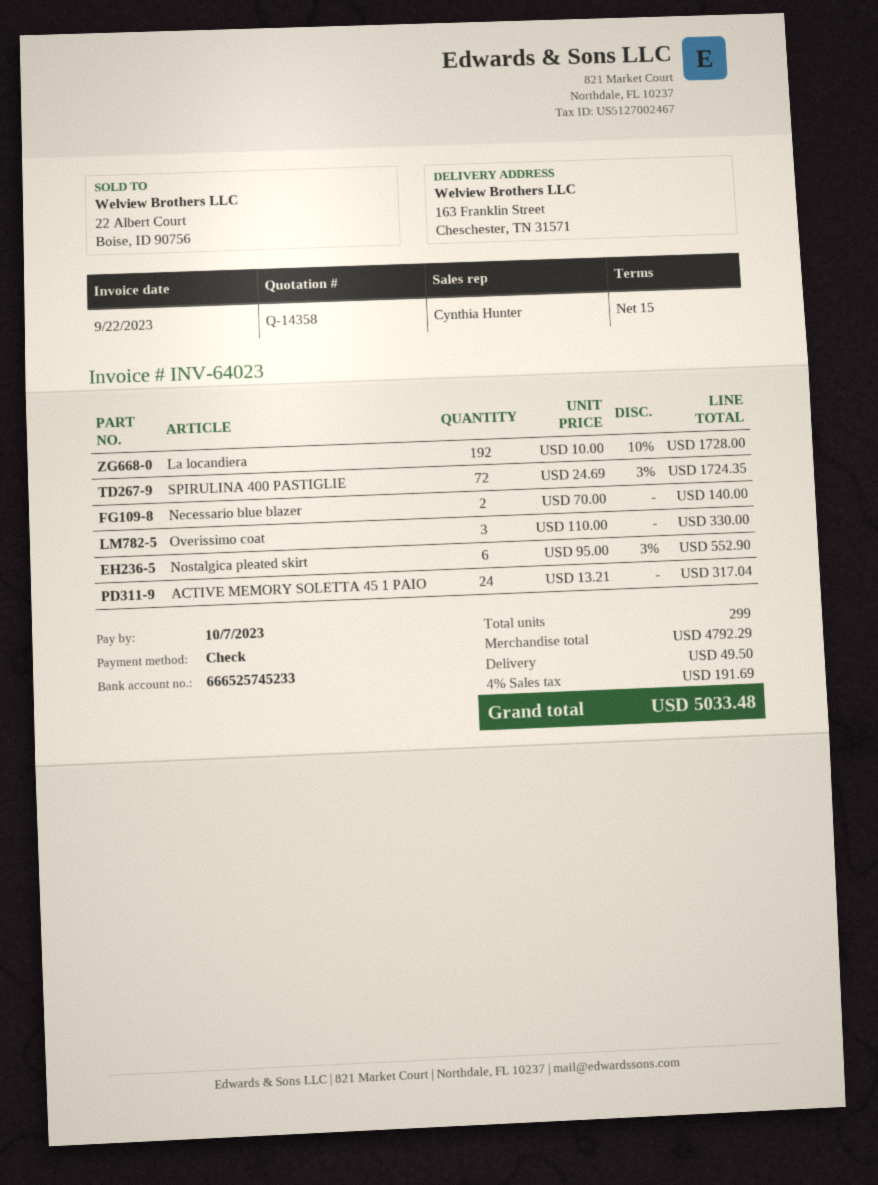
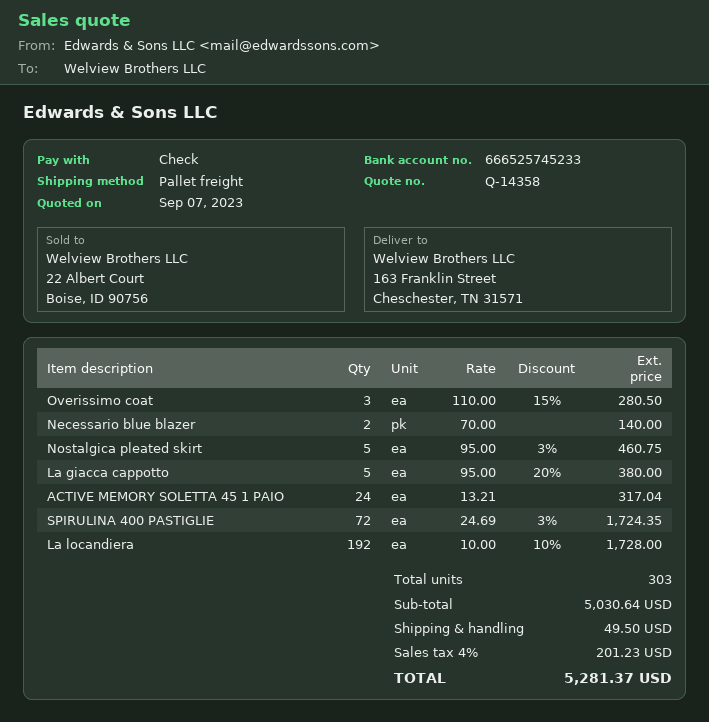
Overissimo coat: 3 x 110.00 = 330.00 -> 3 x 110.00 - 15% = 280.50
Nostalgica pleated skirt: 6 x 95.00 - 3% = 552.90 -> 5 x 95.00 - 3% = 460.75
La giacca cappotto: none -> 5 x 95.00 - 20% = 380.00
total quantity: 299 -> 303
subtotal: 4792.29 -> 5030.64
tax: 4% = 191.69 -> 4% = 201.23
total: 5033.48 -> 5281.37

